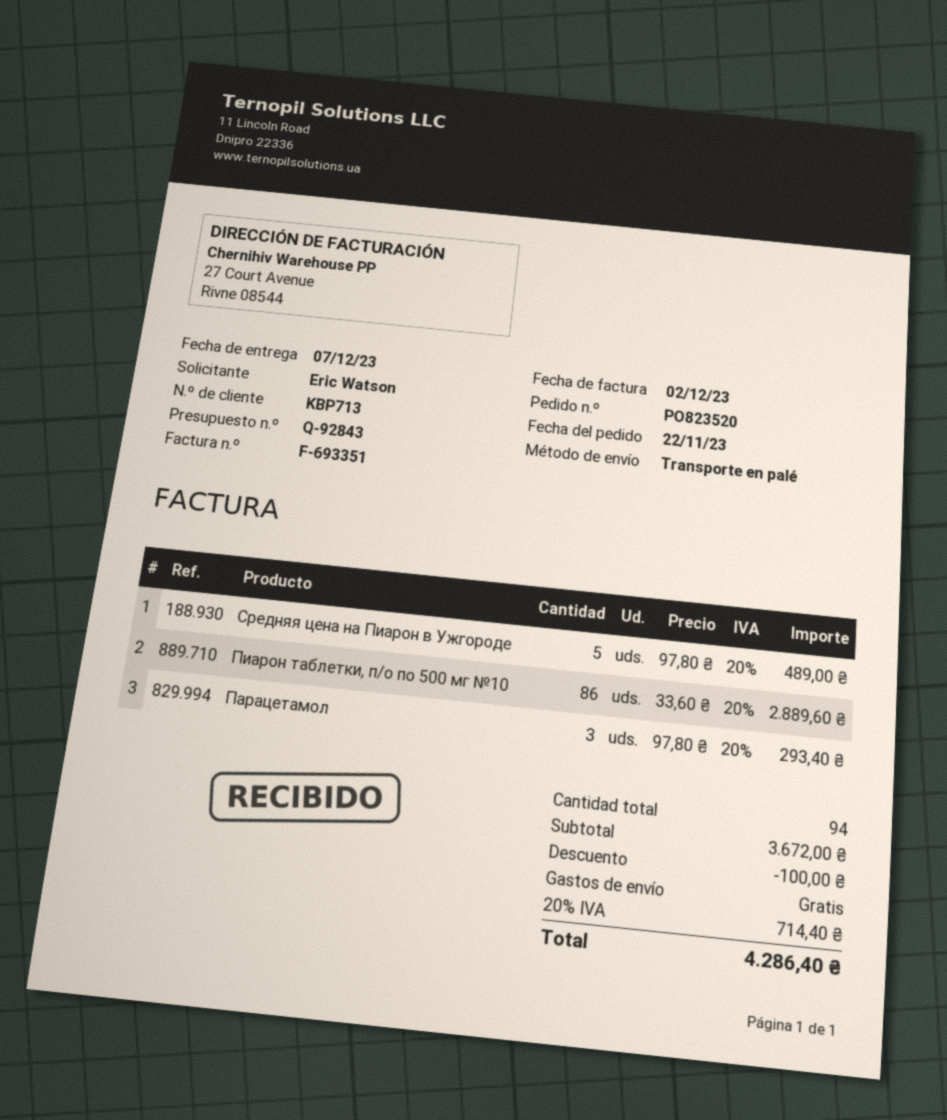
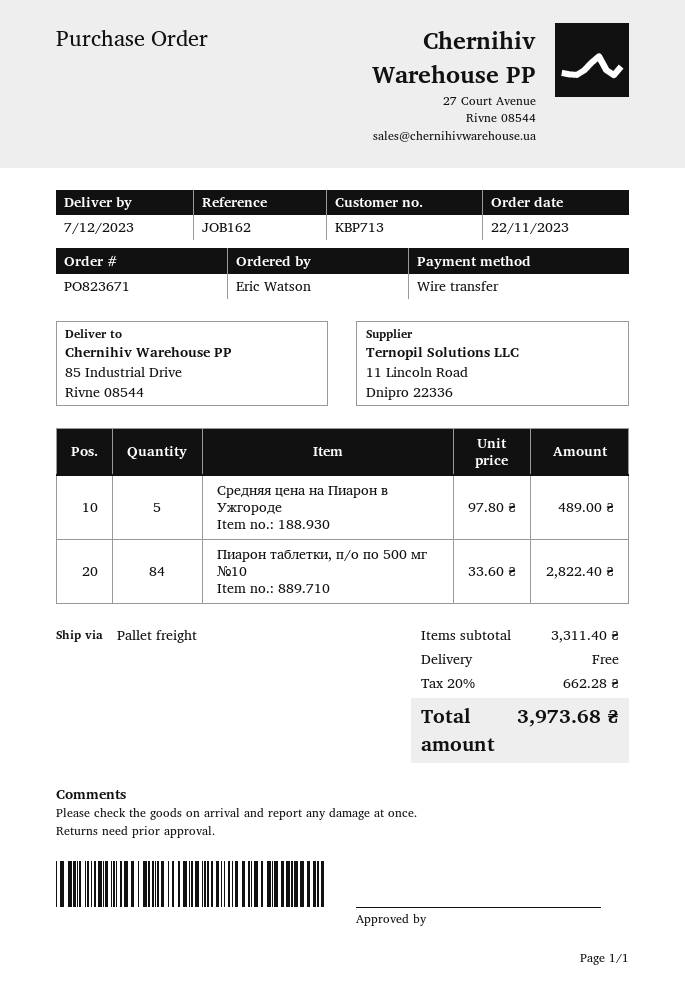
order number: PO823520 -> PO823671
Пиарон таблетки, п/о по 500 мг №10: 86 x 33.60 = 2889.60 -> 84 x 33.60 = 2822.40
Парацетамол: 3 x 97.80 = 293.40 -> none
subtotal: 3672.00 -> 3311.40
discount: 100.00 -> none
tax: 20% = 714.40 -> 20% = 662.28
total: 4286.40 -> 3973.68

